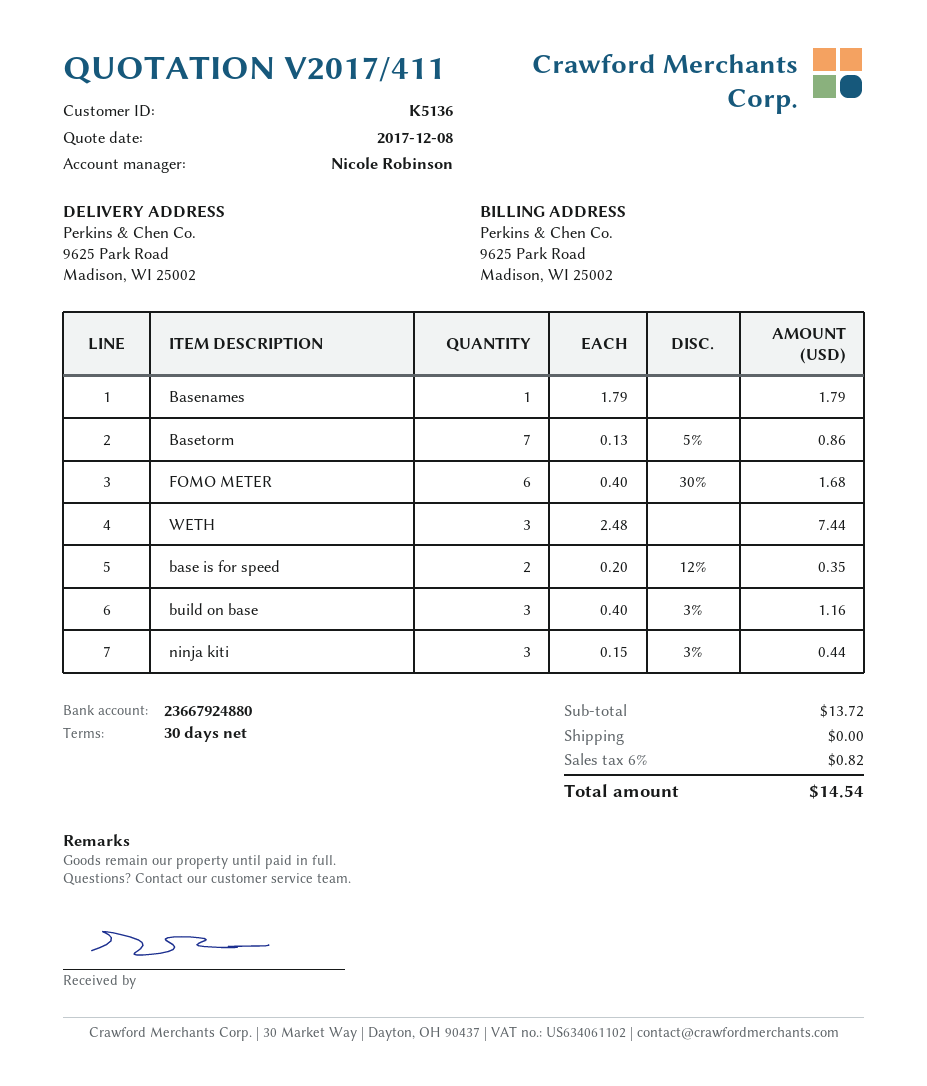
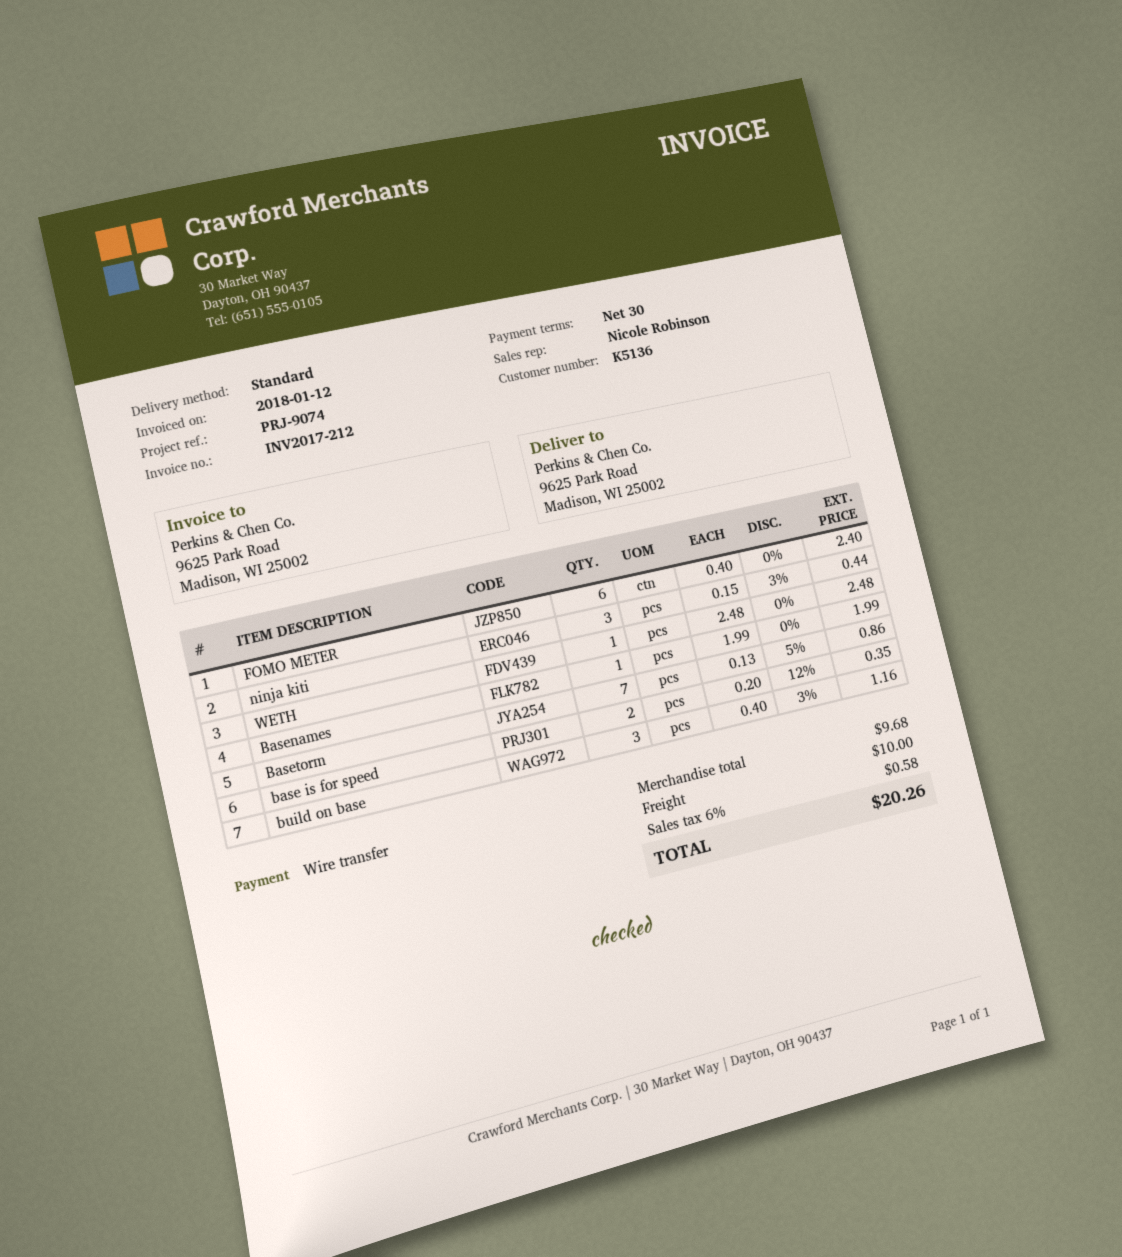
Basenames: 1 x 1.79 = 1.79 -> 1 x 1.99 = 1.99
FOMO METER: 6 x 0.40 - 30% = 1.68 -> 6 x 0.40 = 2.40
WETH: 3 x 2.48 = 7.44 -> 1 x 2.48 = 2.48
subtotal: 13.72 -> 9.68
shipping: 0.00 -> 10.00
tax: 6% = 0.82 -> 6% = 0.58
total: 14.54 -> 20.26

